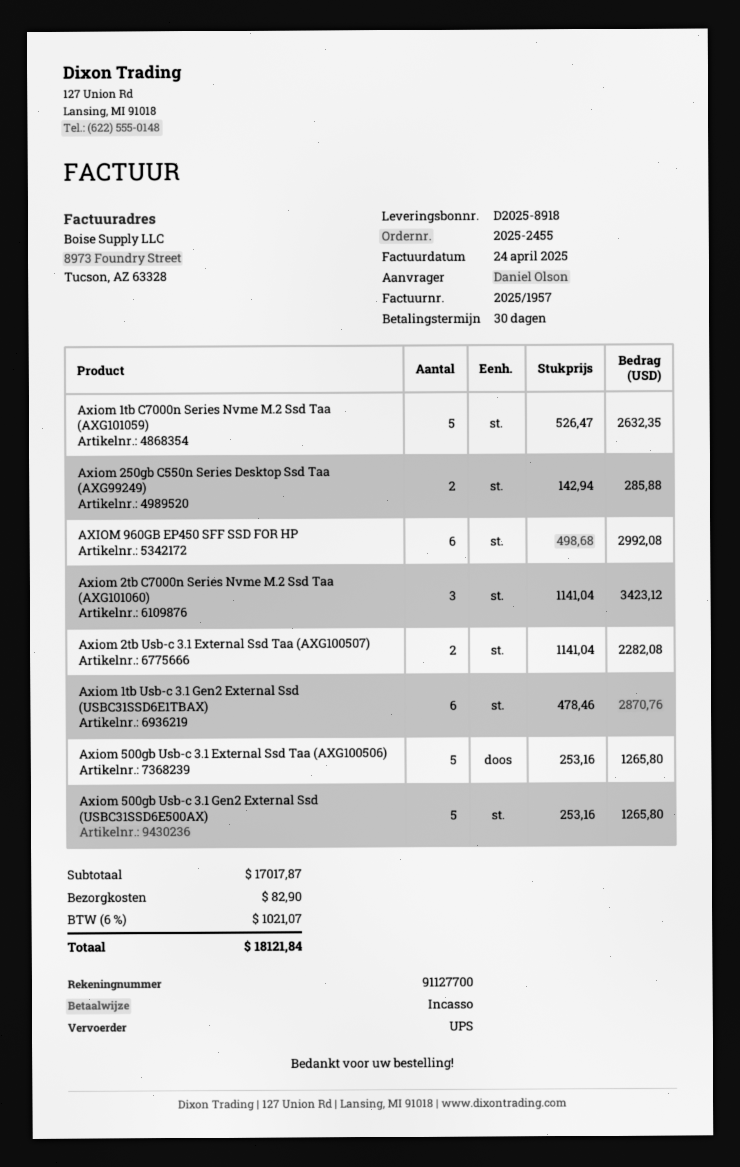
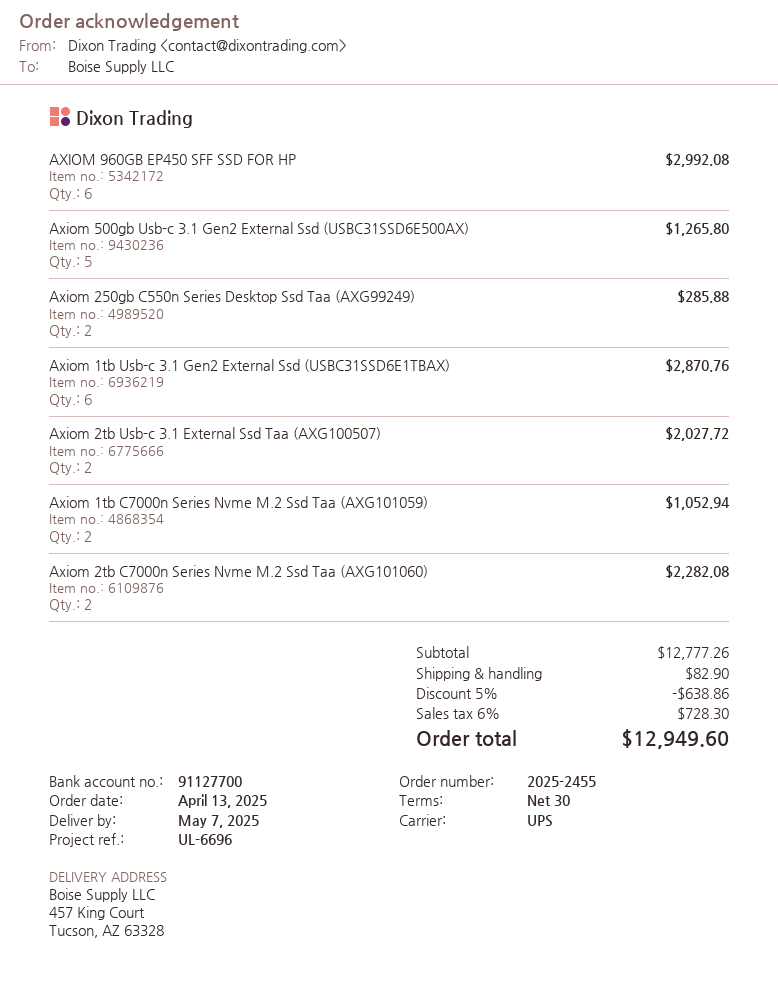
Axiom 1tb C7000n Series Nvme M.2 Ssd Taa (AXG101059): 5 for 2632.35 -> 2 for 1052.94
Axiom 2tb C7000n Series Nvme M.2 Ssd Taa (AXG101060): 3 for 3423.12 -> 2 for 2282.08
Axiom 2tb Usb-c 3.1 External Ssd Taa (AXG100507): 2 for 2282.08 -> 2 for 2027.72
Axiom 500gb Usb-c 3.1 External Ssd Taa (AXG100506): 5 for 1265.80 -> none
subtotal: 17017.87 -> 12777.26
discount: none -> 5% = 638.86
tax: 6% = 1021.07 -> 6% = 728.30
total: 18121.84 -> 12949.60

